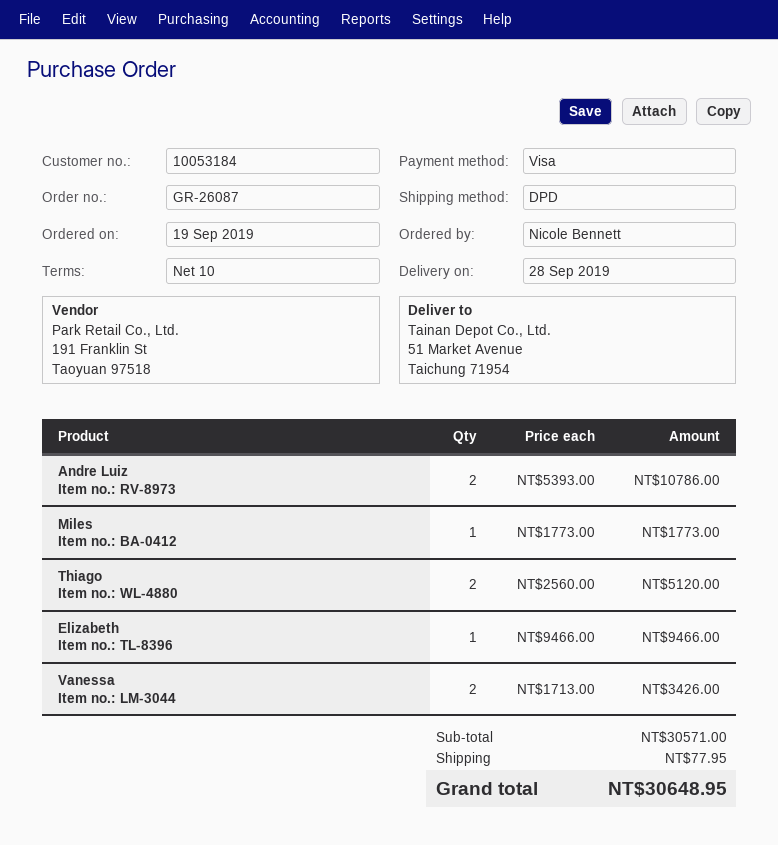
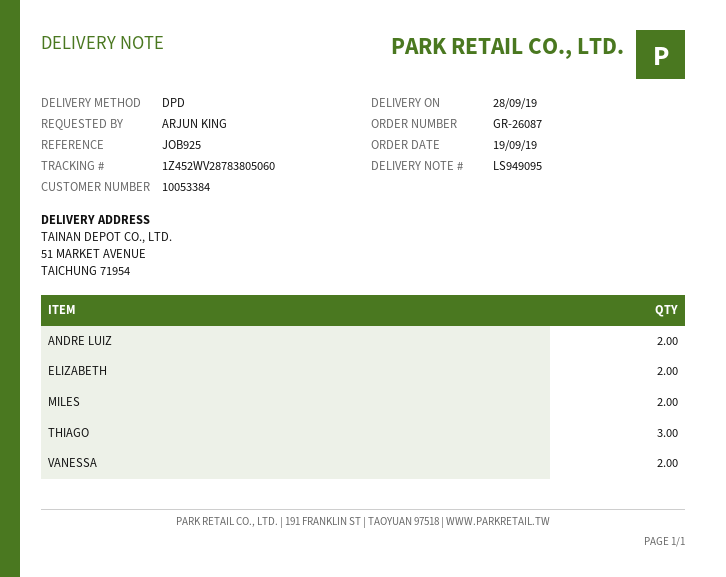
customer number: 10053184 -> 10053384
ordered by: Nicole Bennett -> ARJUN KING
Miles: 1 -> 2
Thiago: 2 -> 3
Elizabeth: 1 -> 2

